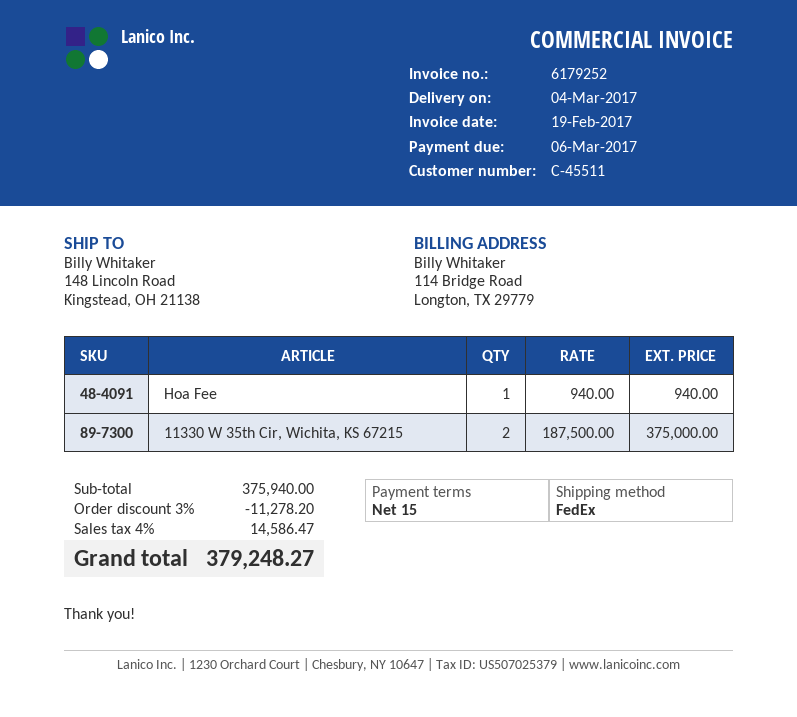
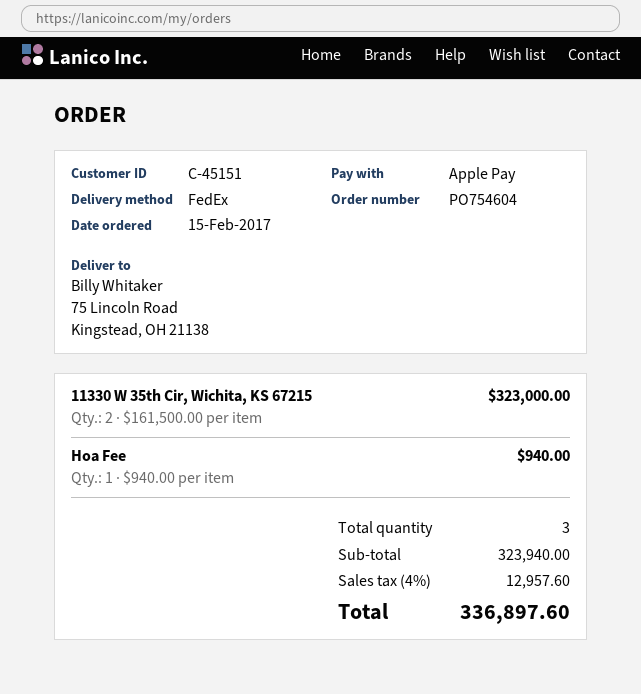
customer number: C-45511 -> C-45151
ship to: 148 Lincoln Road, Kingstead, OH 21138 -> 75 Lincoln Road, Kingstead, OH 21138
11330 W 35th Cir, Wichita, KS 67215: 2 x 187500.00 = 375000.00 -> 2 x 161500.00 = 323000.00
subtotal: 375940.00 -> 323940.00
discount: 3% = 11278.20 -> none
tax: 4% = 14586.47 -> 4% = 12957.60
total: 379248.27 -> 336897.60

